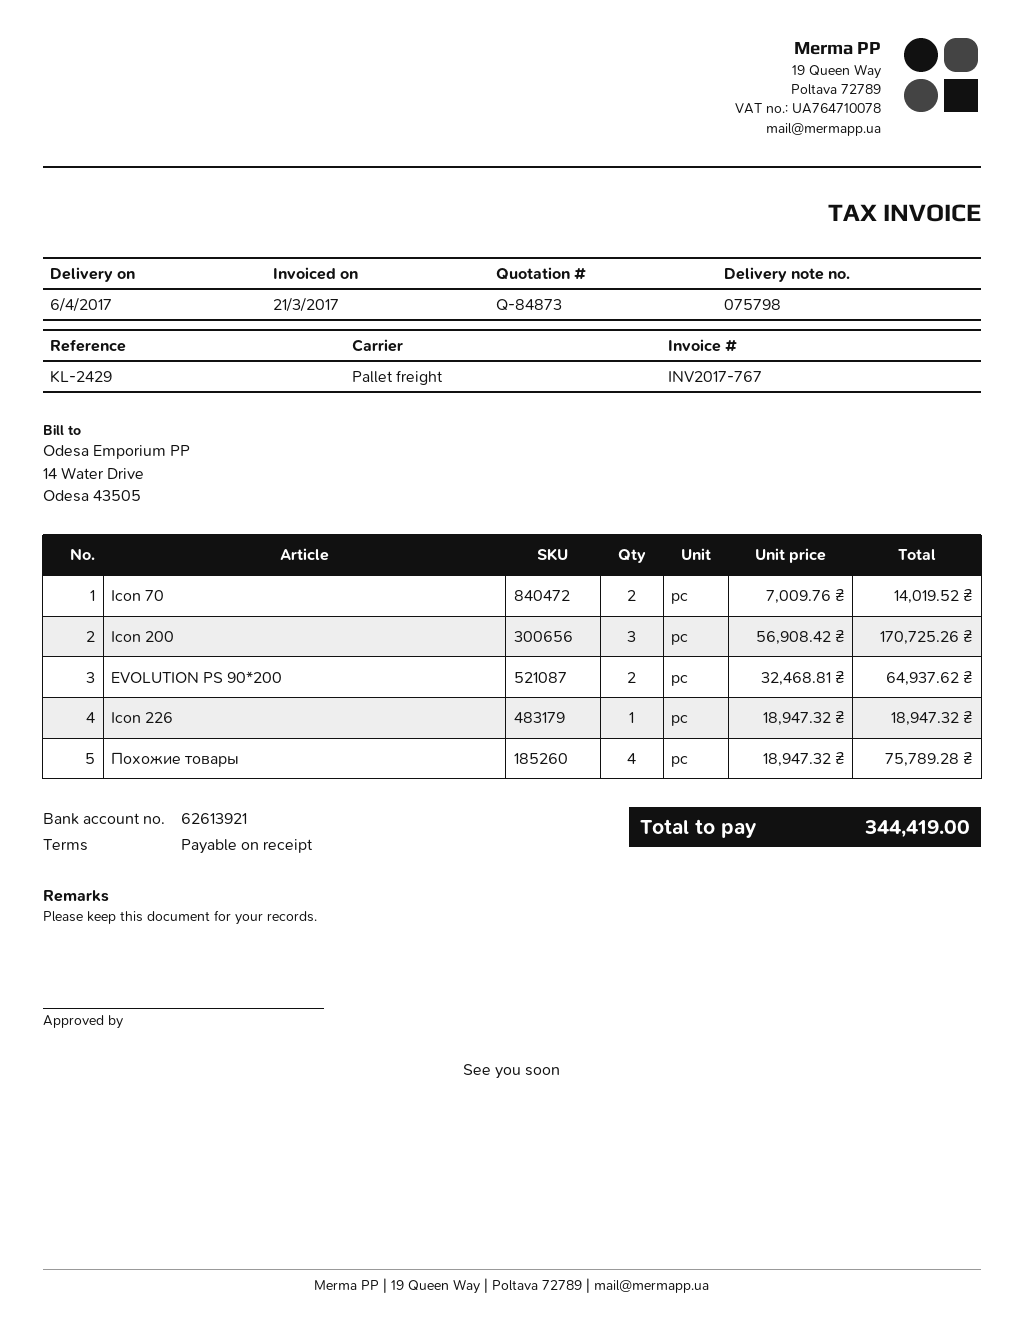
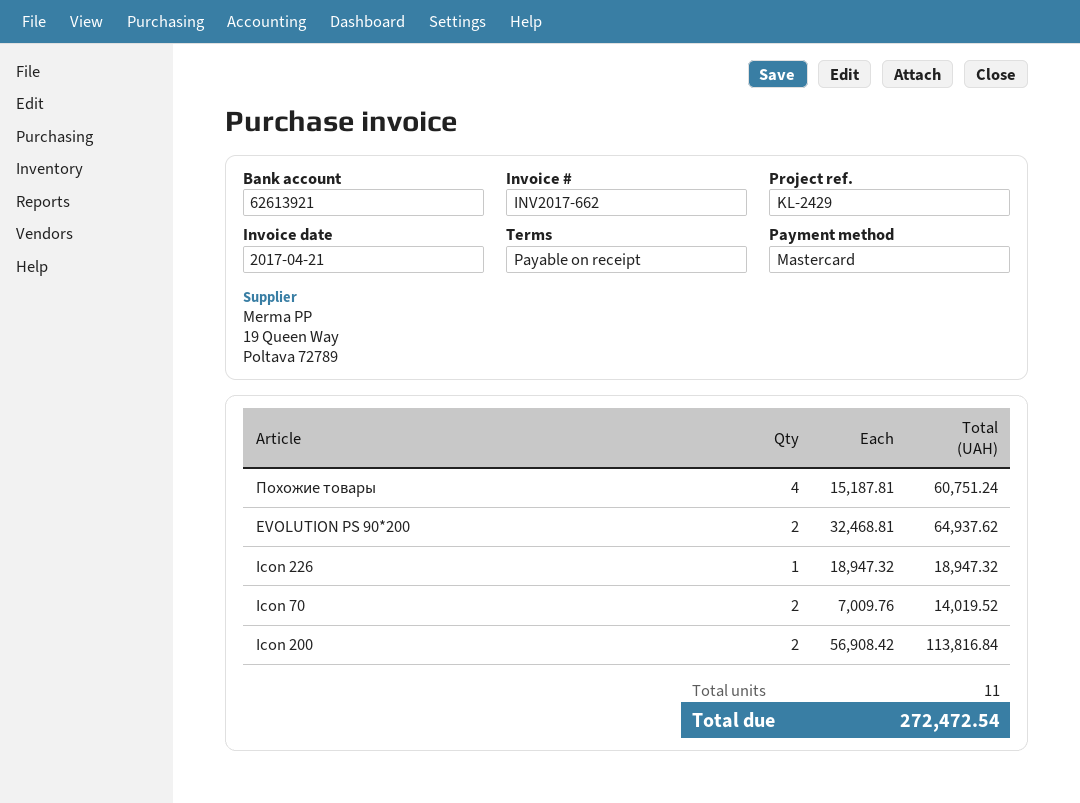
invoice number: INV2017-767 -> INV2017-662
invoice date: 2017-03-21 -> 2017-04-21
Icon 200: 3 x 56908.42 = 170725.26 -> 2 x 56908.42 = 113816.84
Похожие товары: 4 x 18947.32 = 75789.28 -> 4 x 15187.81 = 60751.24
total: 344419.00 -> 272472.54

